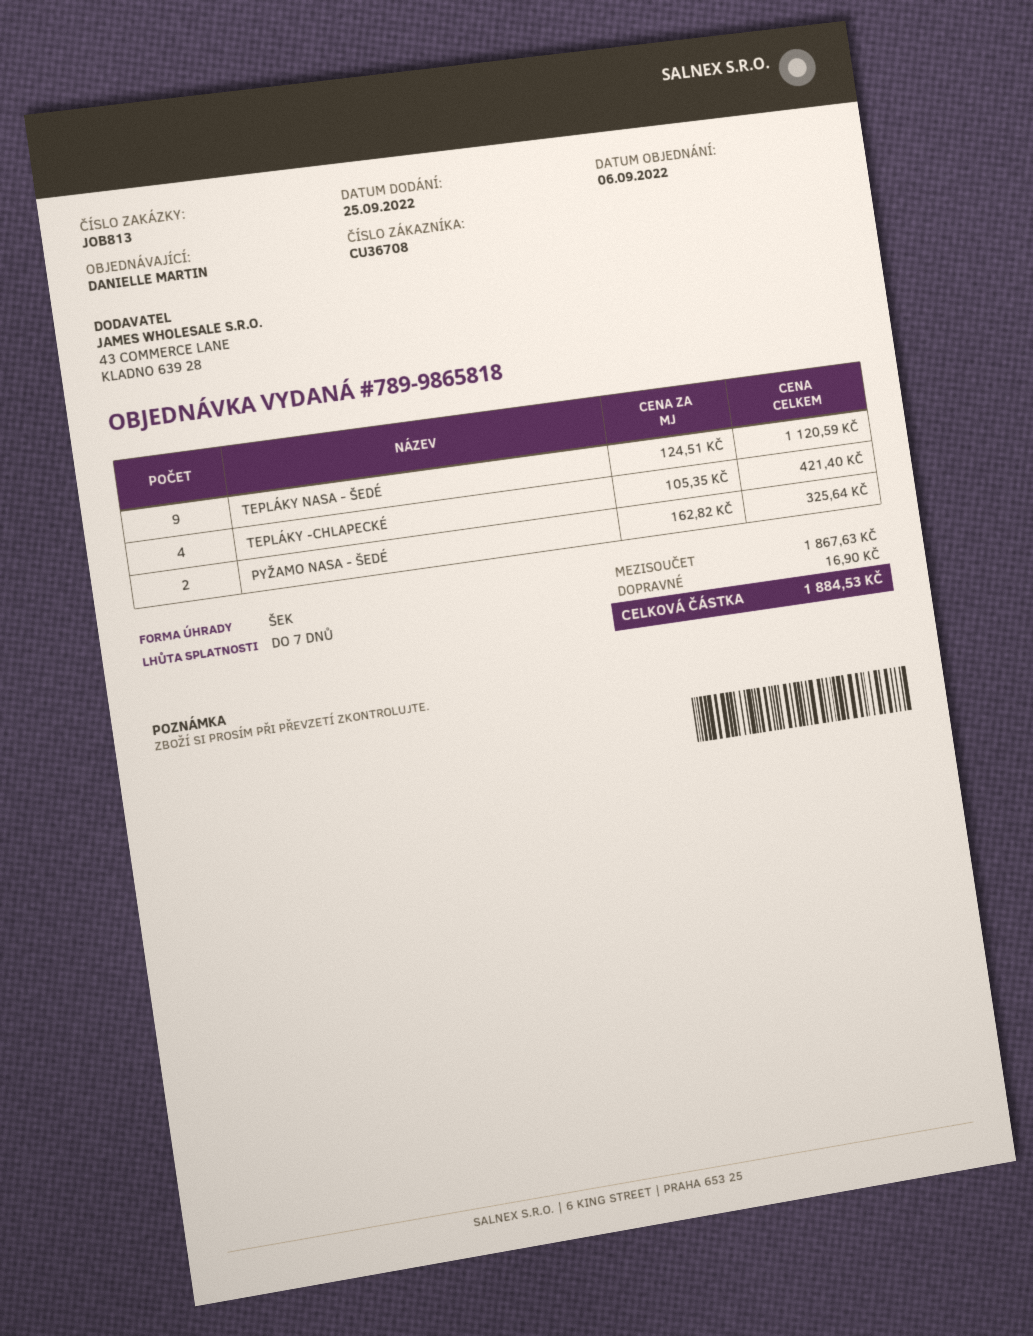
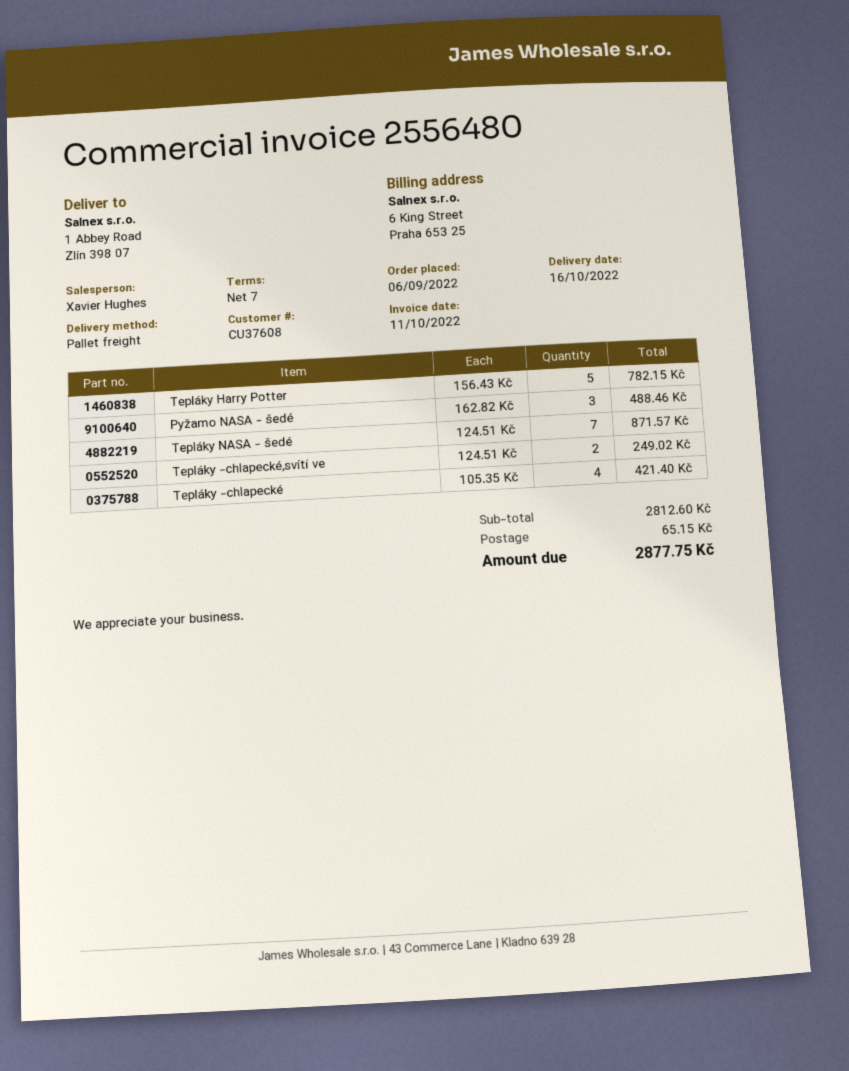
delivery date: 2022-09-25 -> 2022-10-16
customer number: CU36708 -> CU37608
TEPLÁKY NASA - ŠEDÉ: 9 x 124.51 = 1120.59 -> 7 x 124.51 = 871.57
PYŽAMO NASA - ŠEDÉ: 2 x 162.82 = 325.64 -> 3 x 162.82 = 488.46
Tepláky Harry Potter: none -> 5 x 156.43 = 782.15
Tepláky -chlapecké,svítí ve: none -> 2 x 124.51 = 249.02
subtotal: 1867.63 -> 2812.60
shipping: 16.90 -> 65.15
total: 1884.53 -> 2877.75

